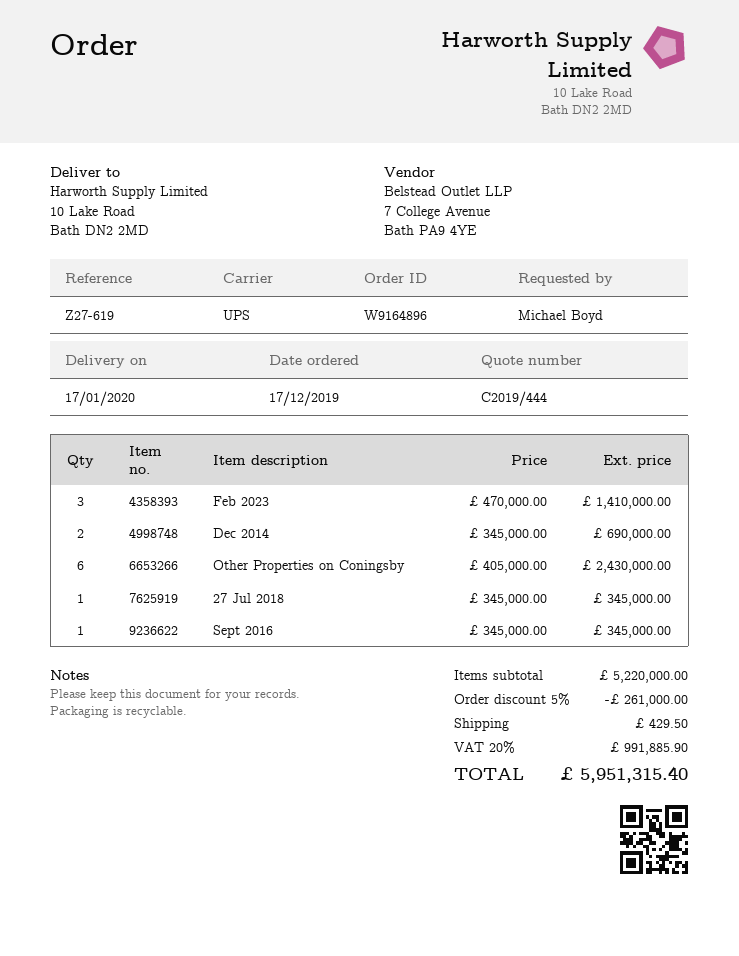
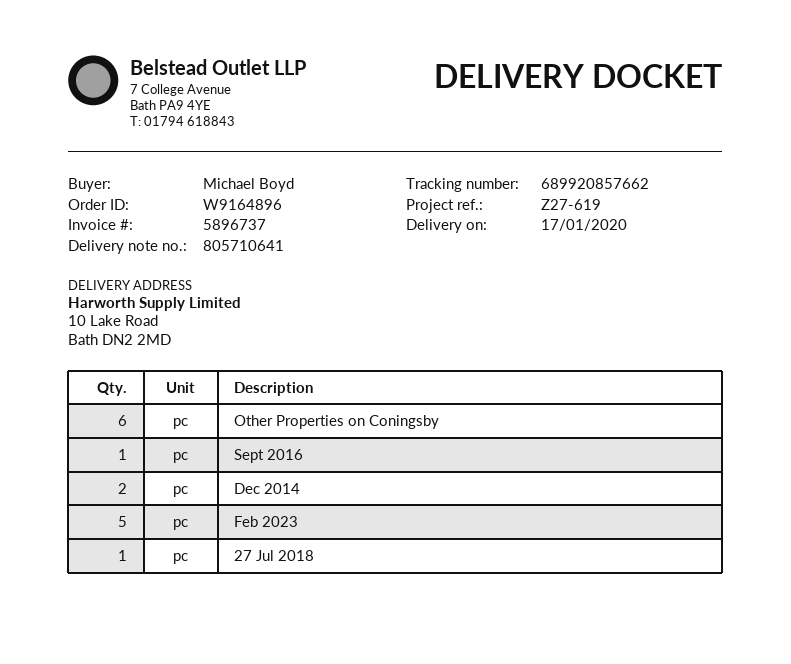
Feb 2023: 3 -> 5

